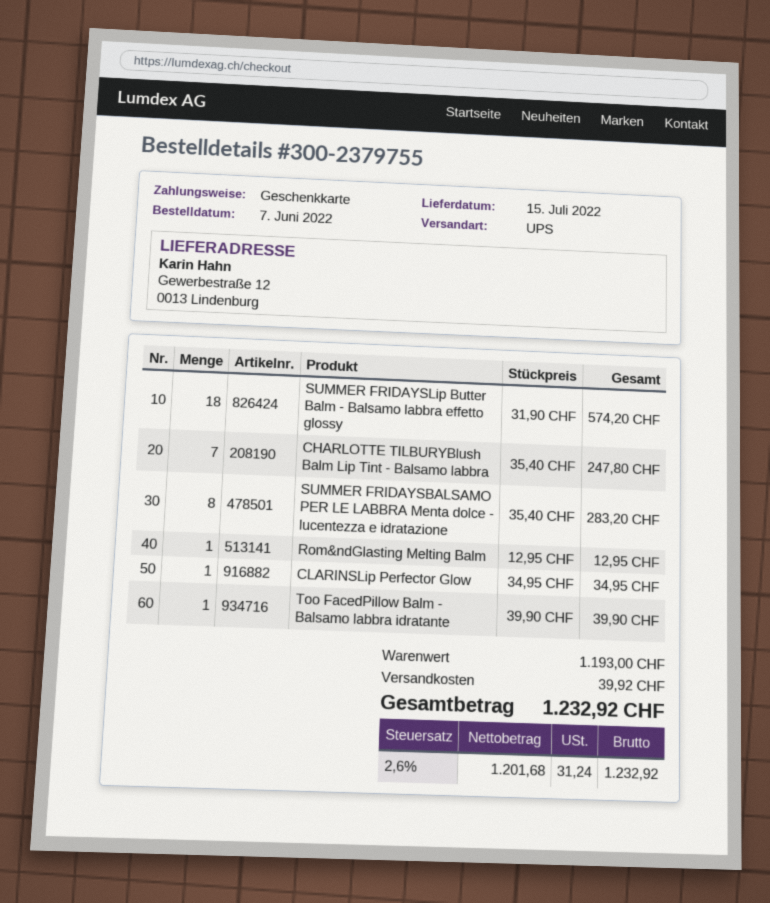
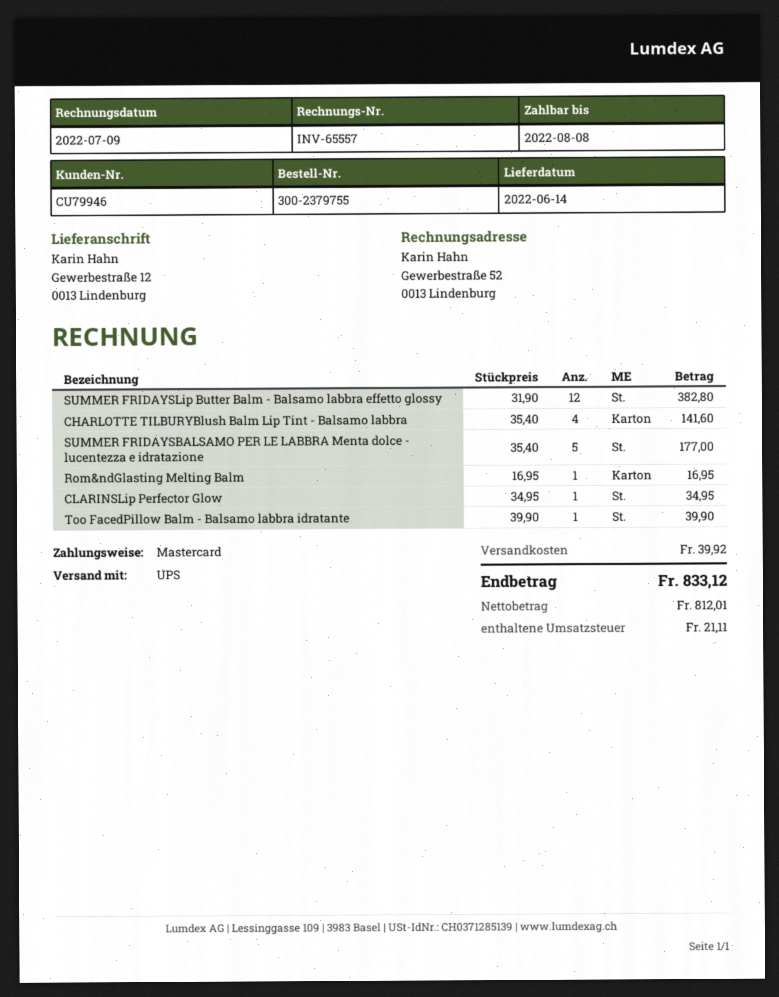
delivery date: 2022-07-15 -> 2022-06-14
payment method: gift card -> Mastercard
SUMMER FRIDAYSLip Butter Balm - Balsamo labbra effetto glossy: 18 x 31.90 = 574.20 -> 12 x 31.90 = 382.80
CHARLOTTE TILBURYBlush Balm Lip Tint - Balsamo labbra: 7 x 35.40 = 247.80 -> 4 x 35.40 = 141.60
SUMMER FRIDAYSBALSAMO PER LE LABBRA Menta dolce - lucentezza e idratazione: 8 x 35.40 = 283.20 -> 5 x 35.40 = 177.00
Rom&ndGlasting Melting Balm: 1 x 12.95 = 12.95 -> 1 x 16.95 = 16.95
net: 1201.68 -> 812.01
tax: 31.24 -> 21.11
total: 1232.92 -> 833.12

